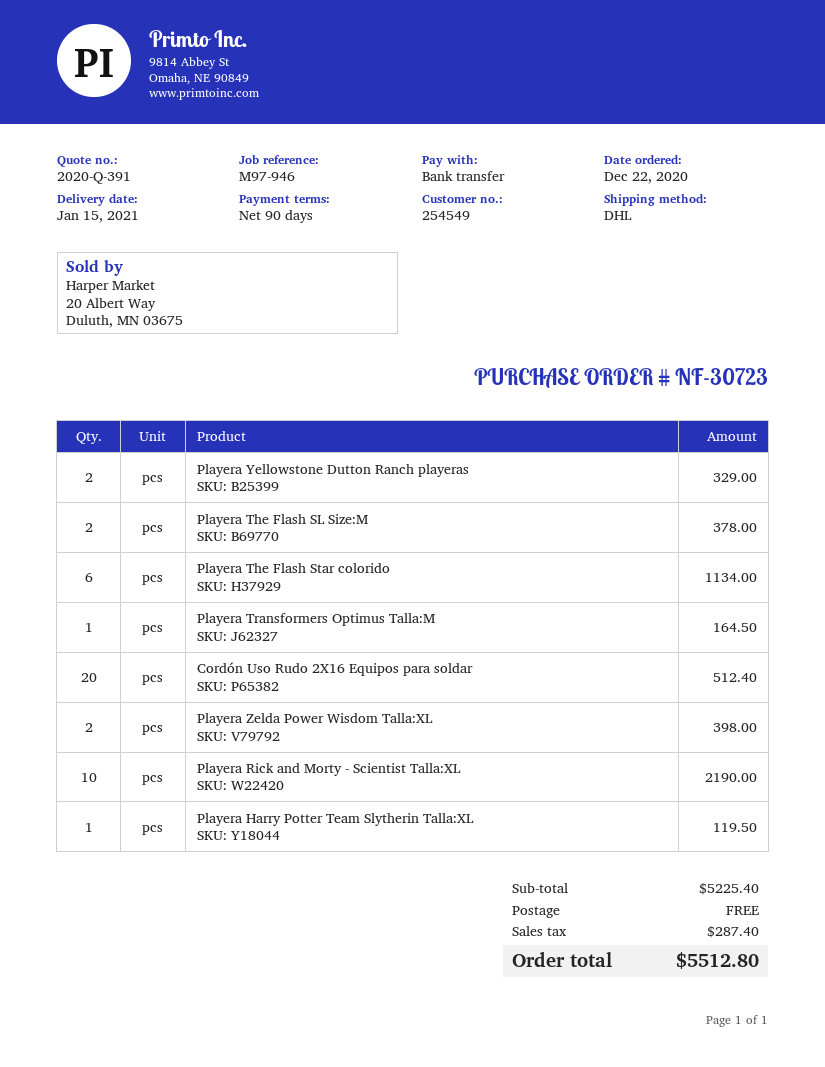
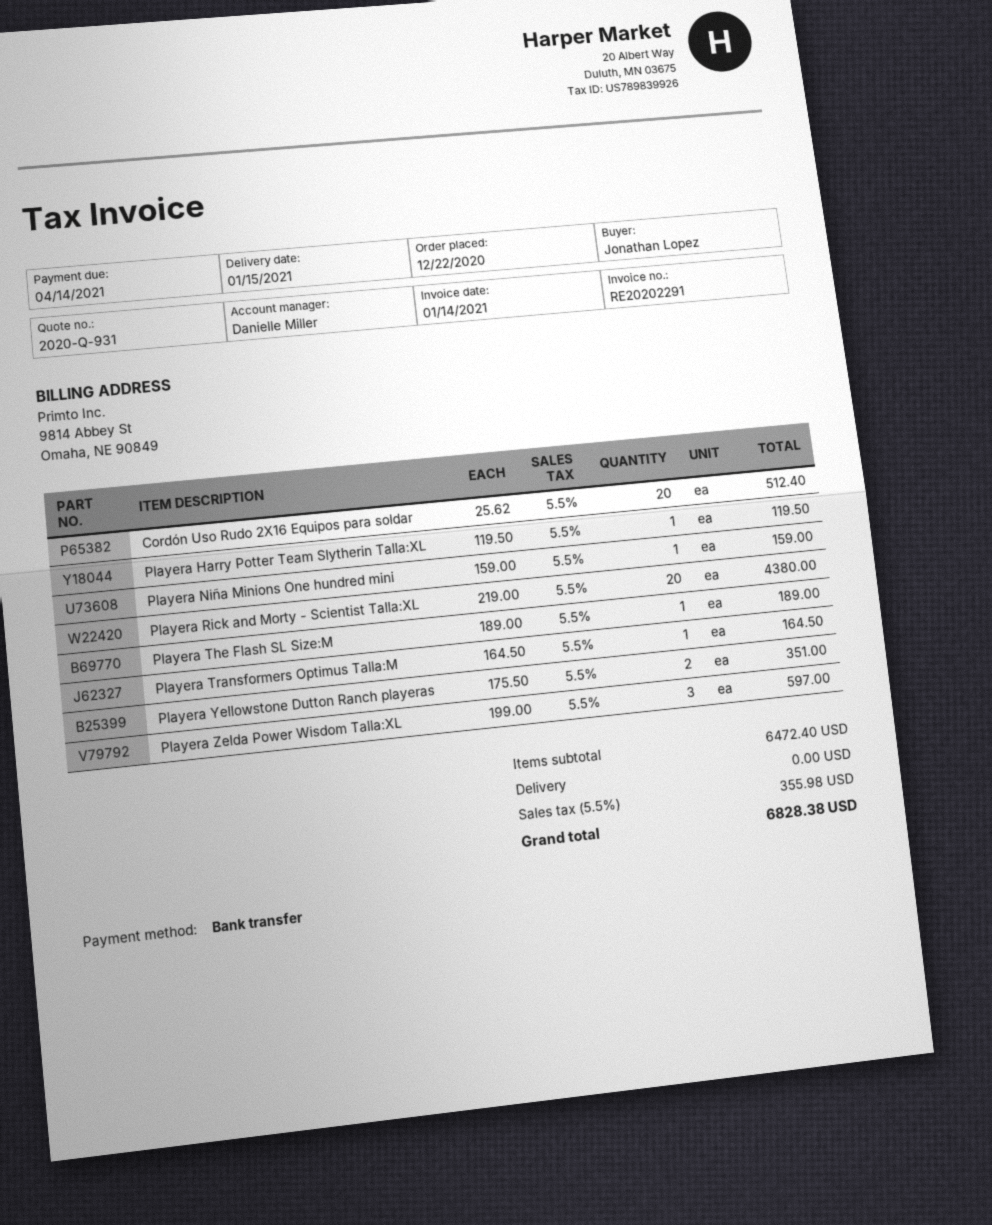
quote number: 2020-Q-391 -> 2020-Q-931
Playera Yellowstone Dutton Ranch playeras: 2 for 329.00 -> 2 for 351.00
Playera The Flash SL Size:M: 2 for 378.00 -> 1 for 189.00
Playera The Flash Star colorido: 6 for 1134.00 -> none
Playera Zelda Power Wisdom Talla:XL: 2 for 398.00 -> 3 for 597.00
Playera Rick and Morty - Scientist Talla:XL: 10 for 2190.00 -> 20 for 4380.00
Playera Niña Minions One hundred mini: none -> 1 for 159.00
subtotal: 5225.40 -> 6472.40
tax: 287.40 -> 355.98
total: 5512.80 -> 6828.38

